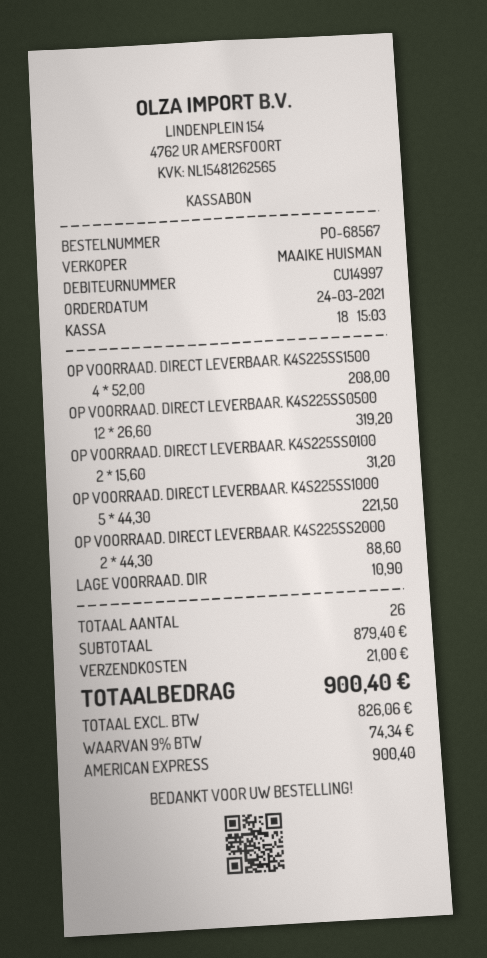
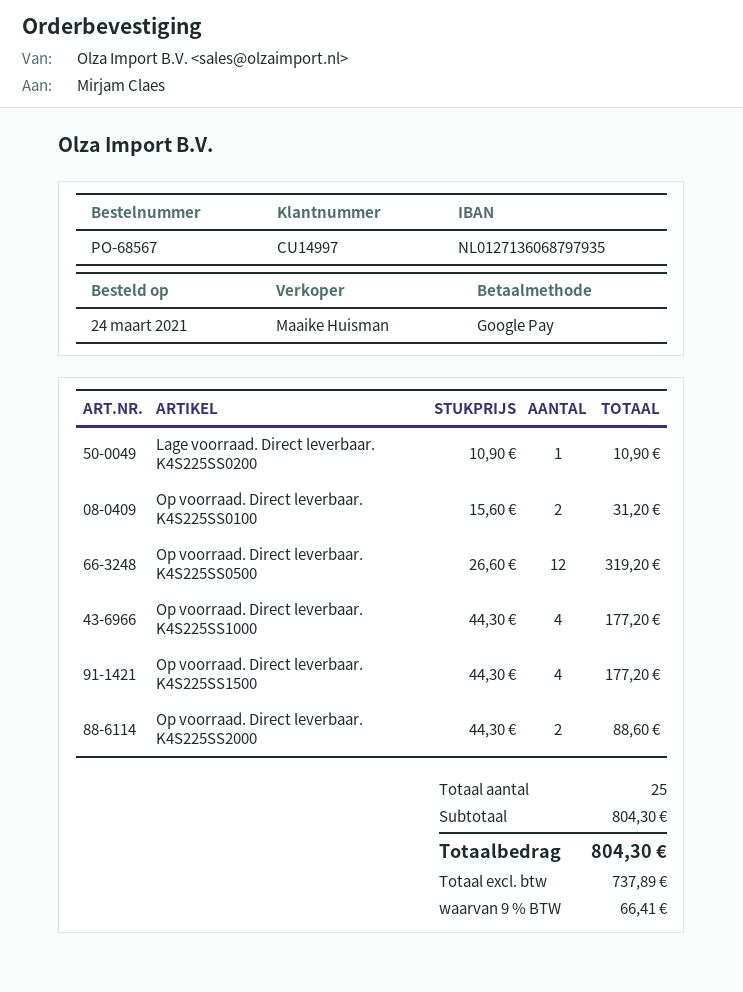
payment method: American Express -> Google Pay
OP VOORRAAD. DIRECT LEVERBAAR. K4S225SS1500: 4 x 52.00 = 208.00 -> 4 x 44.30 = 177.20
OP VOORRAAD. DIRECT LEVERBAAR. K4S225SS1000: 5 x 44.30 = 221.50 -> 4 x 44.30 = 177.20
total quantity: 26 -> 25
subtotal: 879.40 -> 804.30
shipping: 21.00 -> none
net: 826.06 -> 737.89
tax: 9% = 74.34 -> 9% = 66.41
total: 900.40 -> 804.30

